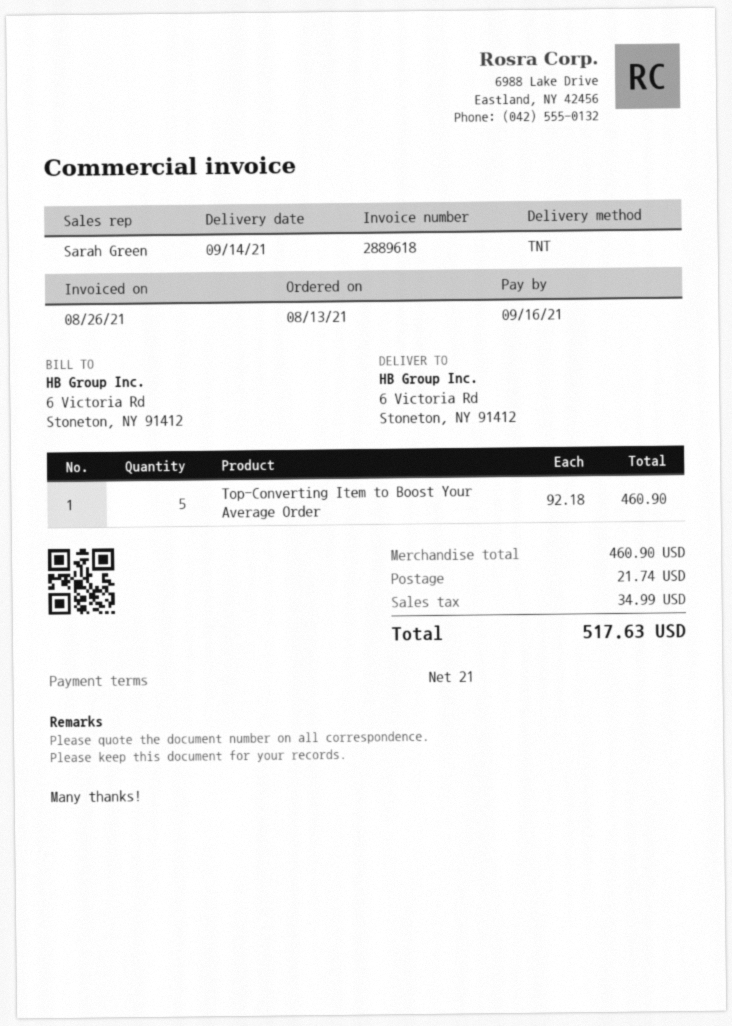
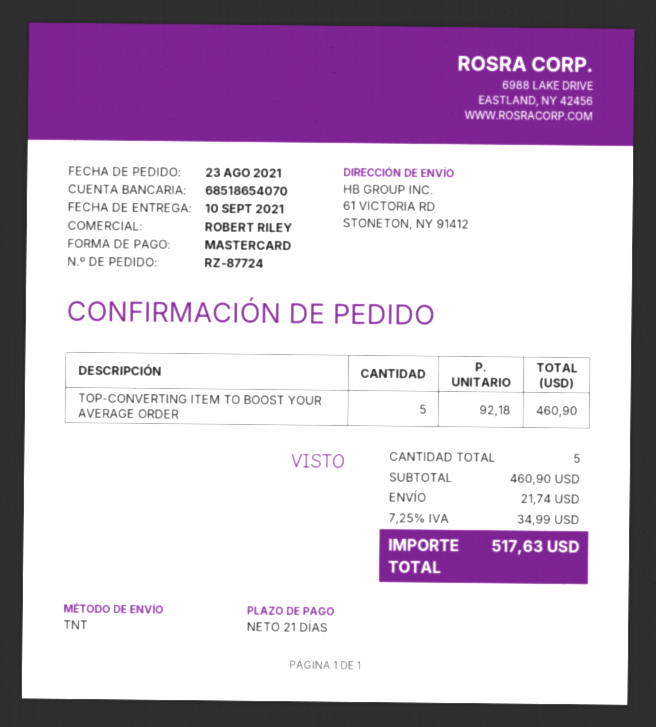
order date: 2021-08-13 -> 2021-08-23
delivery date: 2021-09-14 -> 2021-09-10
sales rep: Sarah Green -> ROBERT RILEY
ship to: 6 Victoria Rd, Stoneton, NY 91412 -> 61 VICTORIA RD, STONETON, NY 91412

